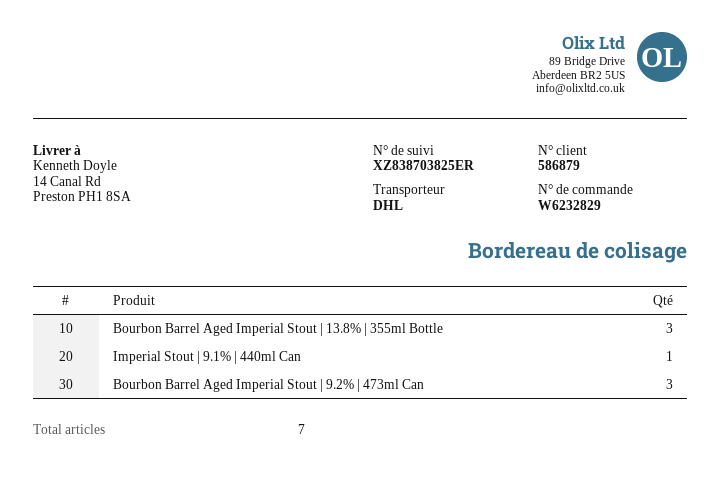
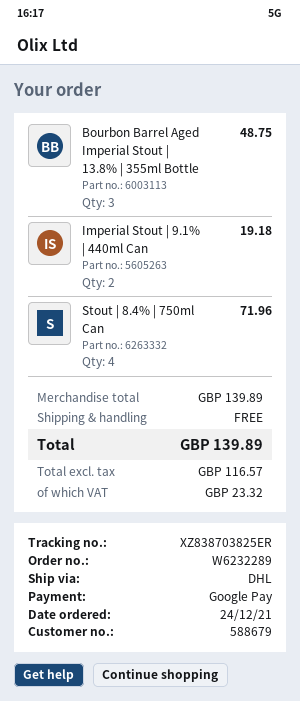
order number: W6232829 -> W6232289
customer number: 586879 -> 588679
Imperial Stout | 9.1% | 440ml Can: 1 -> 2
Bourbon Barrel Aged Imperial Stout | 9.2% | 473ml Can: 3 -> none
Stout | 8.4% | 750ml Can: none -> 4

